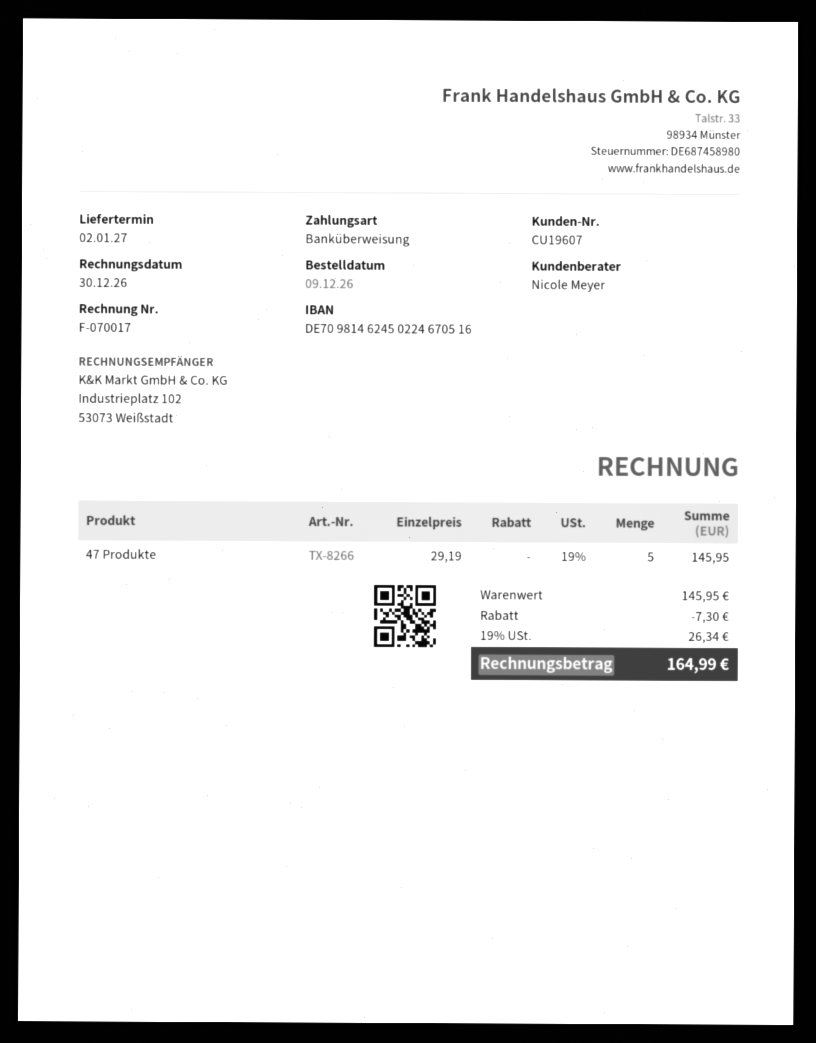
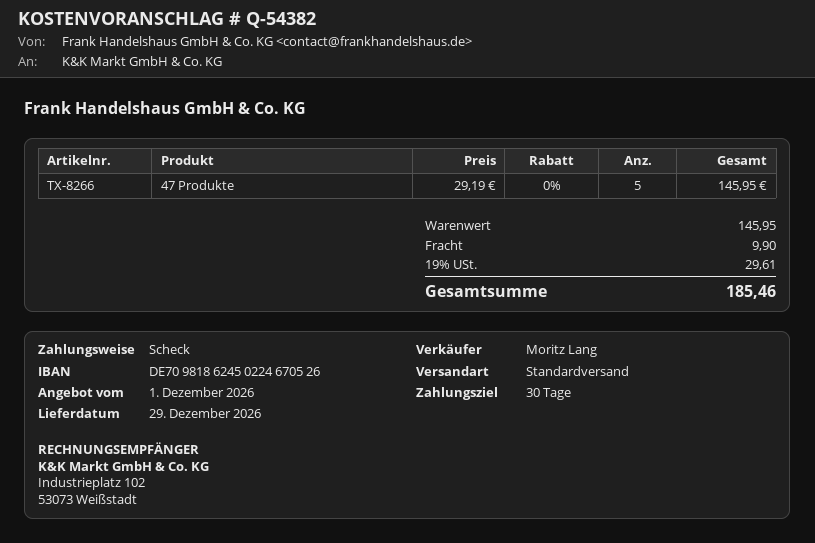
delivery date: 2027-01-02 -> 2026-12-29
sales rep: Nicole Meyer -> Moritz Lang
payment method: bank transfer -> cheque
bank account: DE70981462450224670516 -> DE70981862450224670526
discount: 7.30 -> none
shipping: none -> 9.90
tax: 19% = 26.34 -> 19% = 29.61
total: 164.99 -> 185.46

